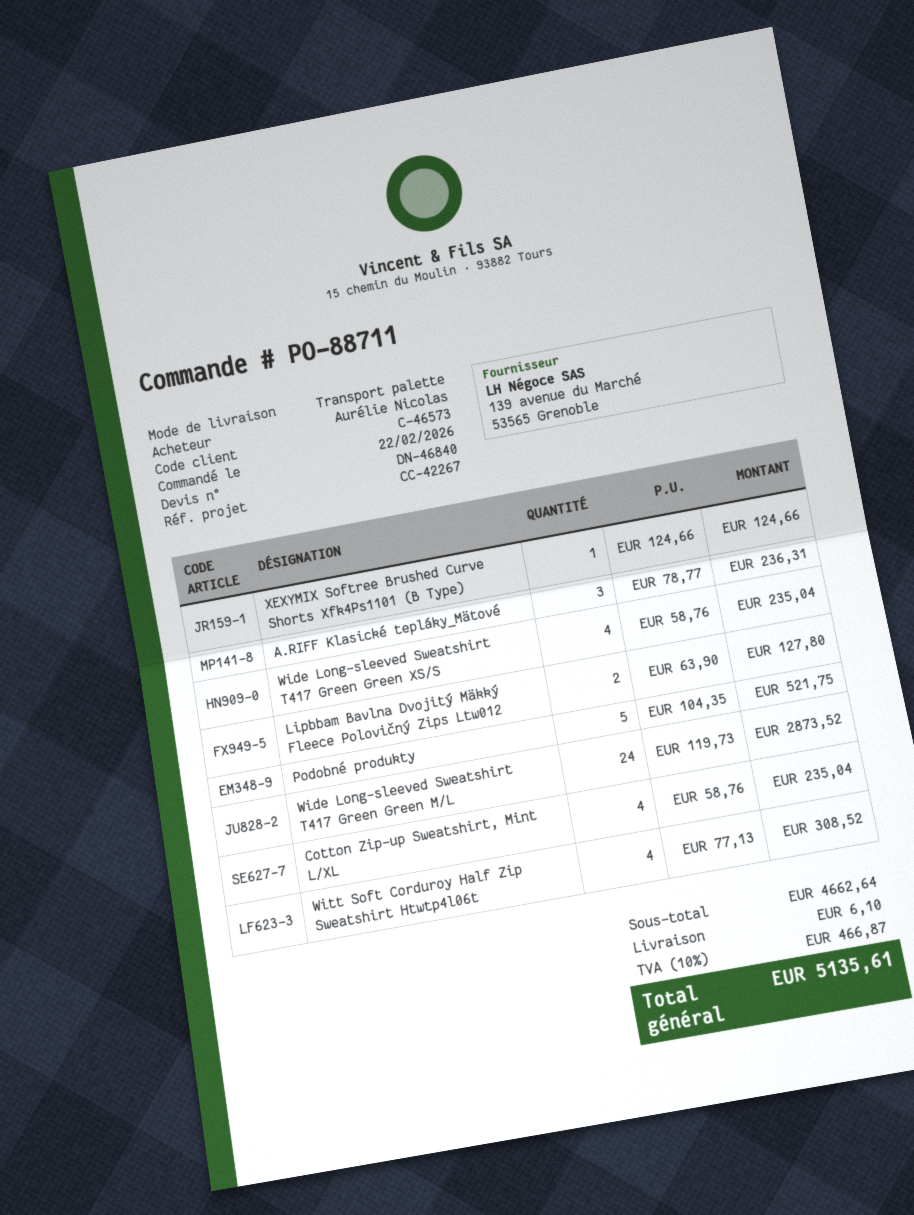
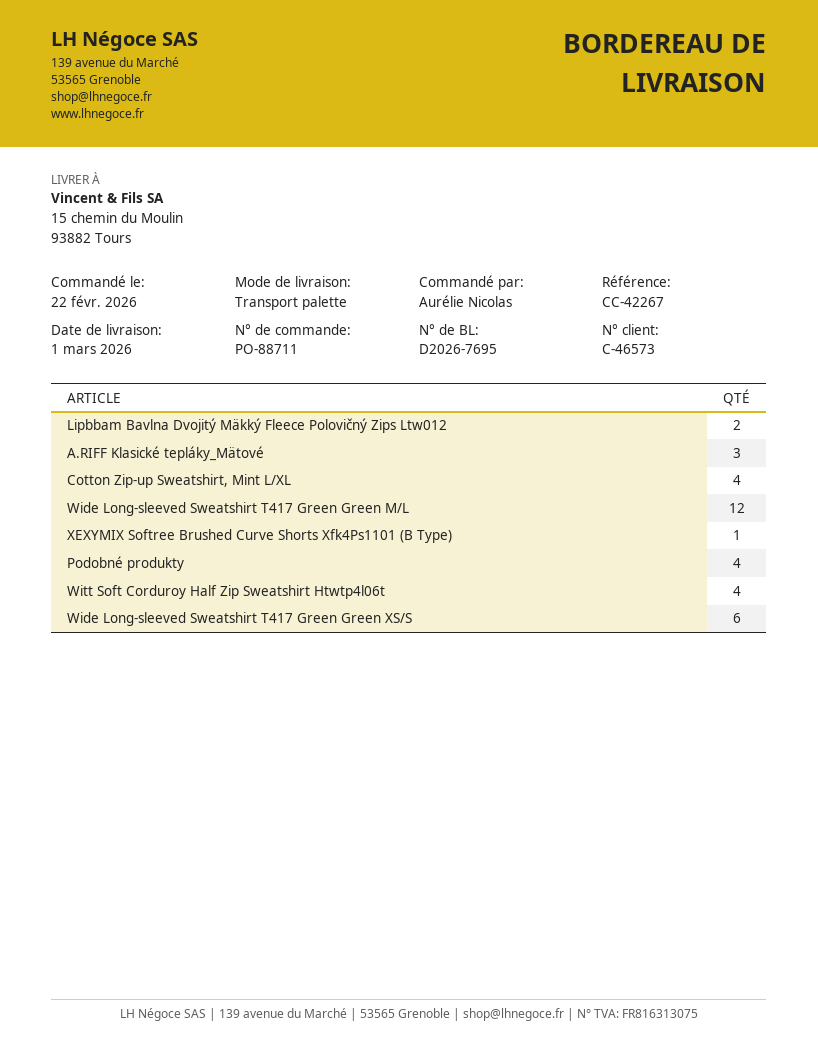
Wide Long-sleeved Sweatshirt T417 Green Green XS/S: 4 -> 6
Podobné produkty: 5 -> 4
Wide Long-sleeved Sweatshirt T417 Green Green M/L: 24 -> 12

